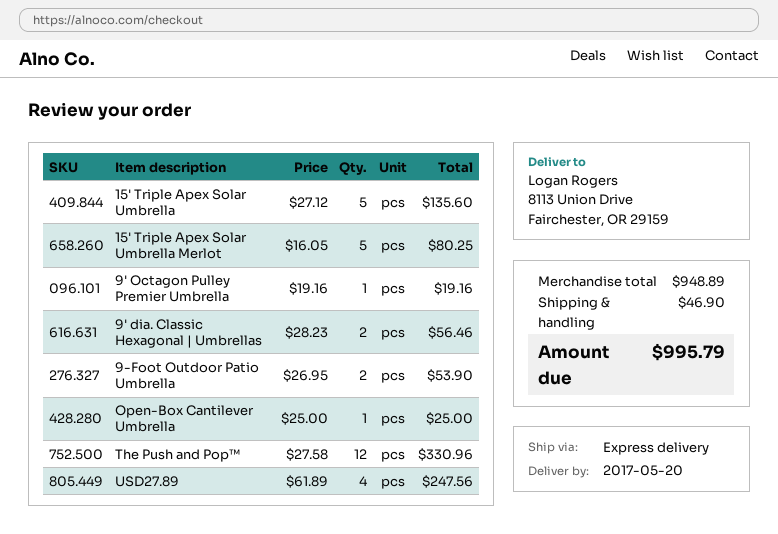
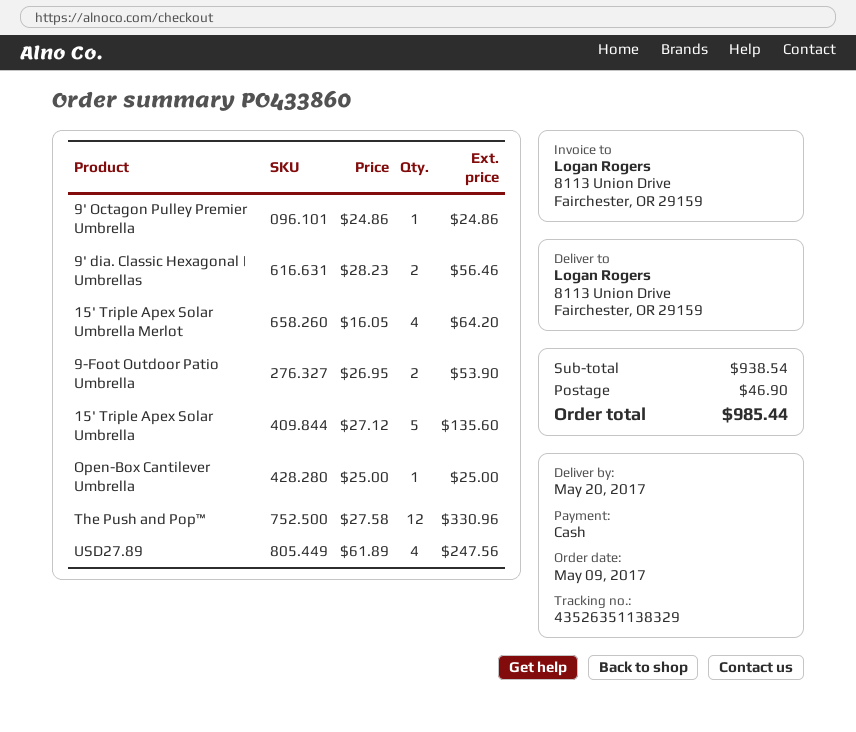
15' Triple Apex Solar Umbrella Merlot: 5 x 16.05 = 80.25 -> 4 x 16.05 = 64.20
9' Octagon Pulley Premier Umbrella: 1 x 19.16 = 19.16 -> 1 x 24.86 = 24.86
subtotal: 948.89 -> 938.54
total: 995.79 -> 985.44

